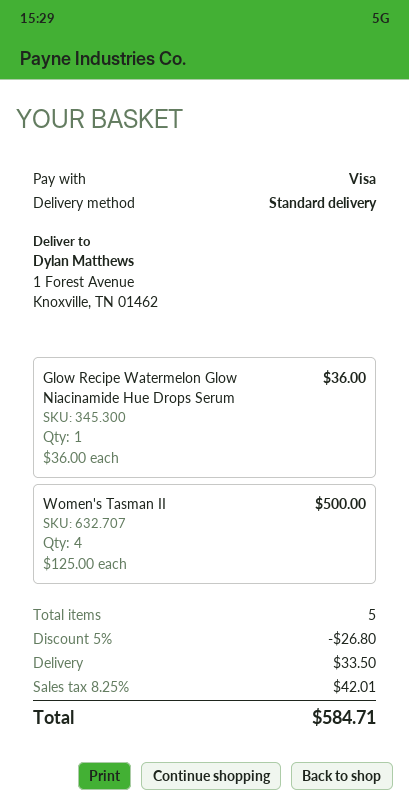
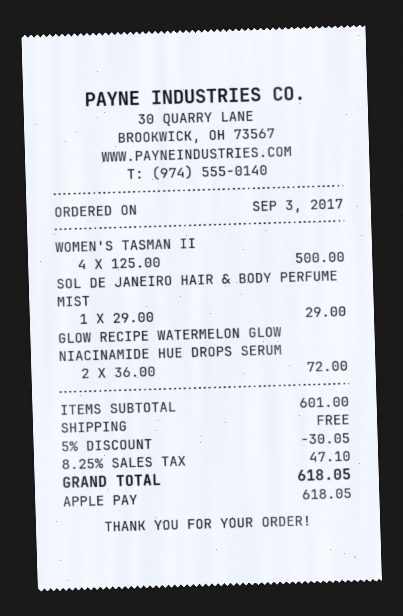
payment method: Visa -> Apple Pay
Glow Recipe Watermelon Glow Niacinamide Hue Drops Serum: 1 x 36.00 = 36.00 -> 2 x 36.00 = 72.00
SOL DE JANEIRO HAIR & BODY PERFUME MIST: none -> 1 x 29.00 = 29.00
discount: 5% = 26.80 -> 5% = 30.05
shipping: 33.50 -> 0.00
tax: 8.25% = 42.01 -> 8.25% = 47.10
total: 584.71 -> 618.05

